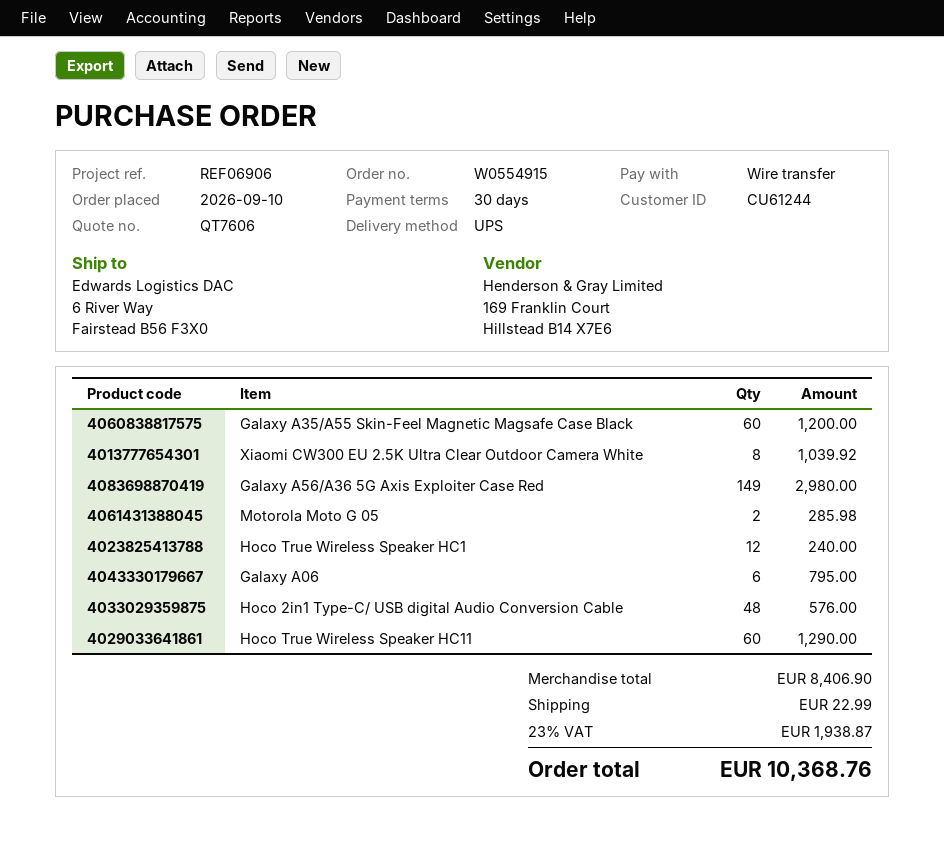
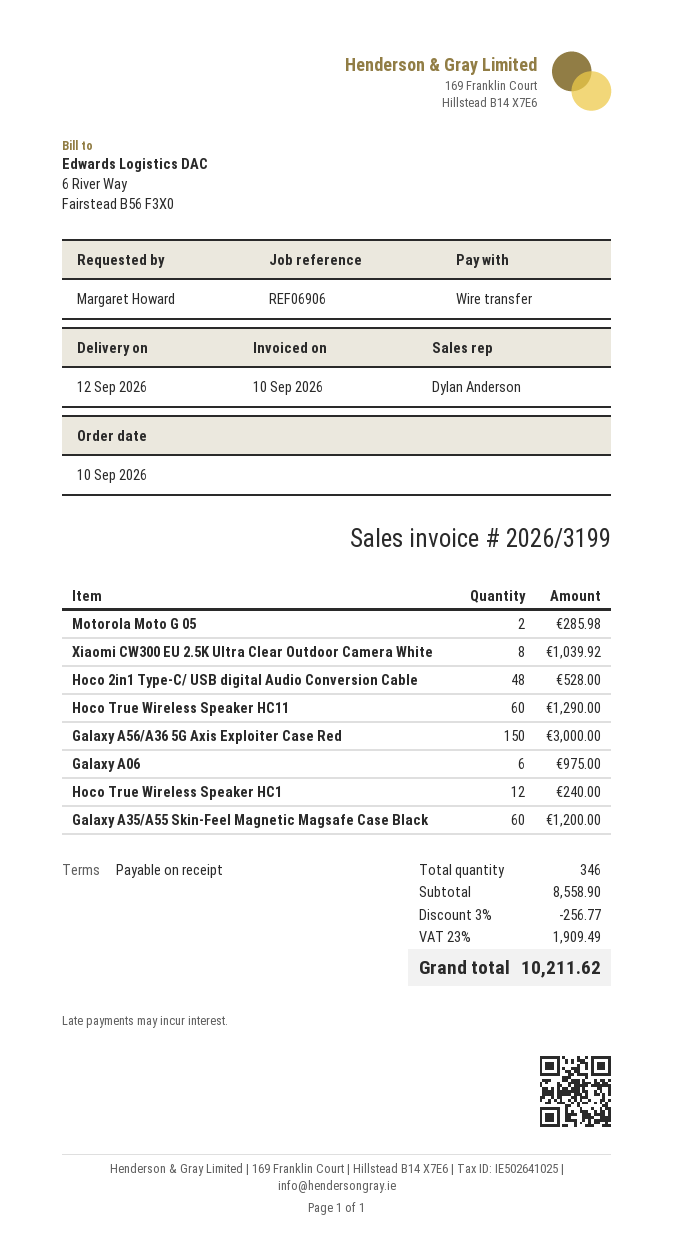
payment terms: 30 days -> on receipt
Galaxy A56/A36 5G Axis Exploiter Case Red: 149 for 2980.00 -> 150 for 3000.00
Galaxy A06: 6 for 795.00 -> 6 for 975.00
Hoco 2in1 Type-C/ USB digital Audio Conversion Cable: 48 for 576.00 -> 48 for 528.00
subtotal: 8406.90 -> 8558.90
discount: none -> 3% = 256.77
shipping: 22.99 -> none
tax: 23% = 1938.87 -> 23% = 1909.49
total: 10368.76 -> 10211.62

